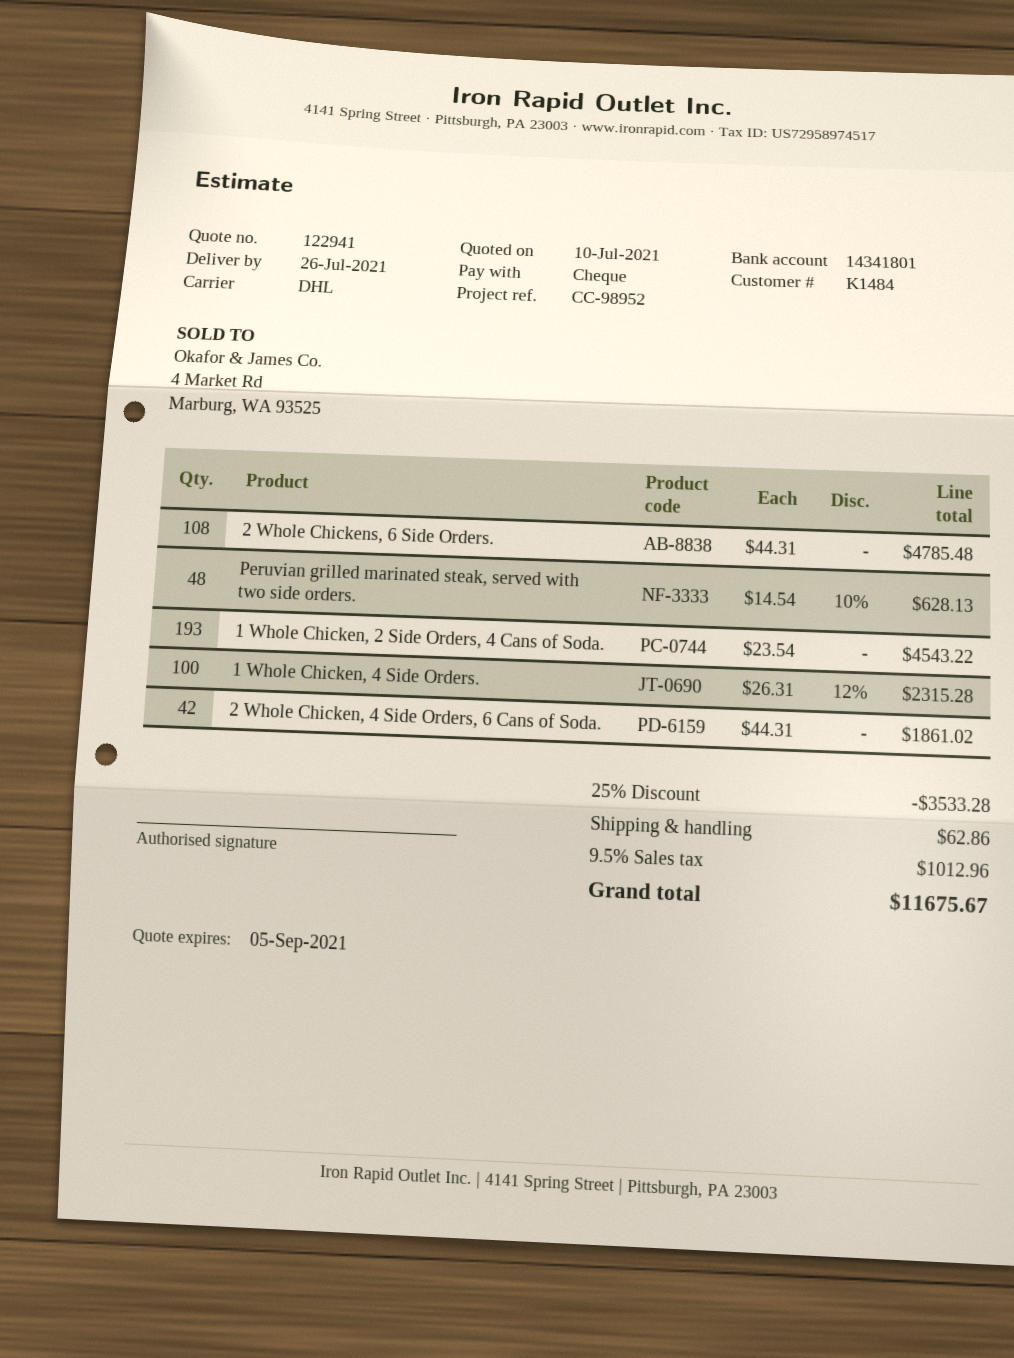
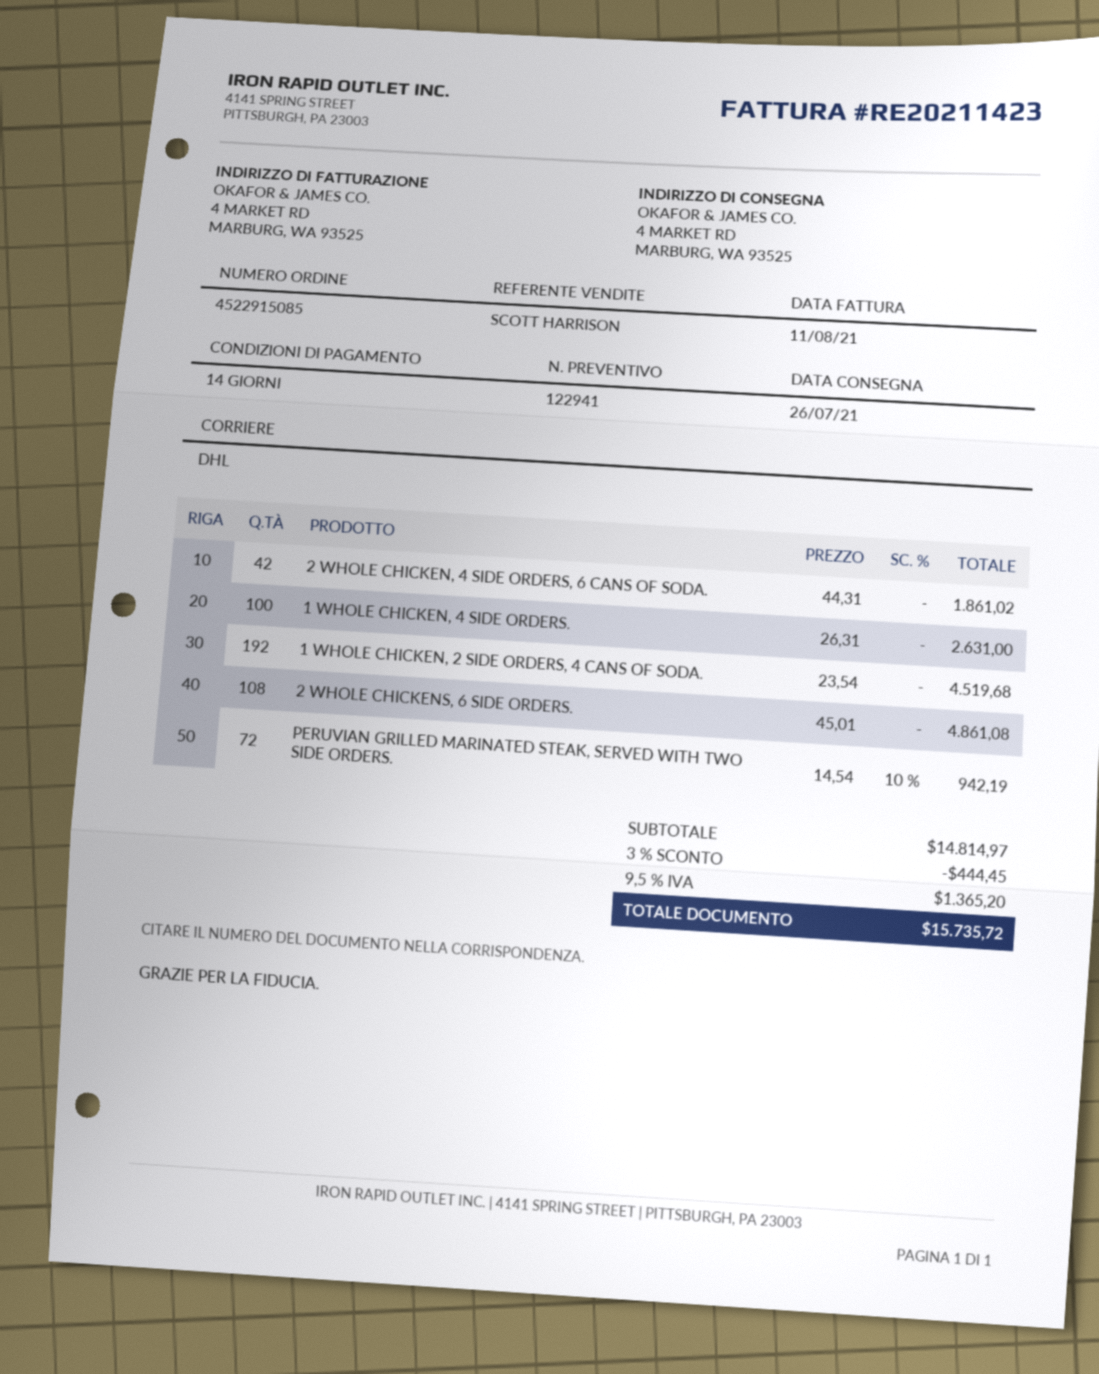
2 Whole Chickens, 6 Side Orders.: 108 x 44.31 = 4785.48 -> 108 x 45.01 = 4861.08
Peruvian grilled marinated steak, served with two side orders.: 48 x 14.54 - 10% = 628.13 -> 72 x 14.54 - 10% = 942.19
1 Whole Chicken, 2 Side Orders, 4 Cans of Soda.: 193 x 23.54 = 4543.22 -> 192 x 23.54 = 4519.68
1 Whole Chicken, 4 Side Orders.: 100 x 26.31 - 12% = 2315.28 -> 100 x 26.31 = 2631.00
discount: 25% = 3533.28 -> 3% = 444.45
shipping: 62.86 -> none
tax: 9.5% = 1012.96 -> 9.5% = 1365.20
total: 11675.67 -> 15735.72

